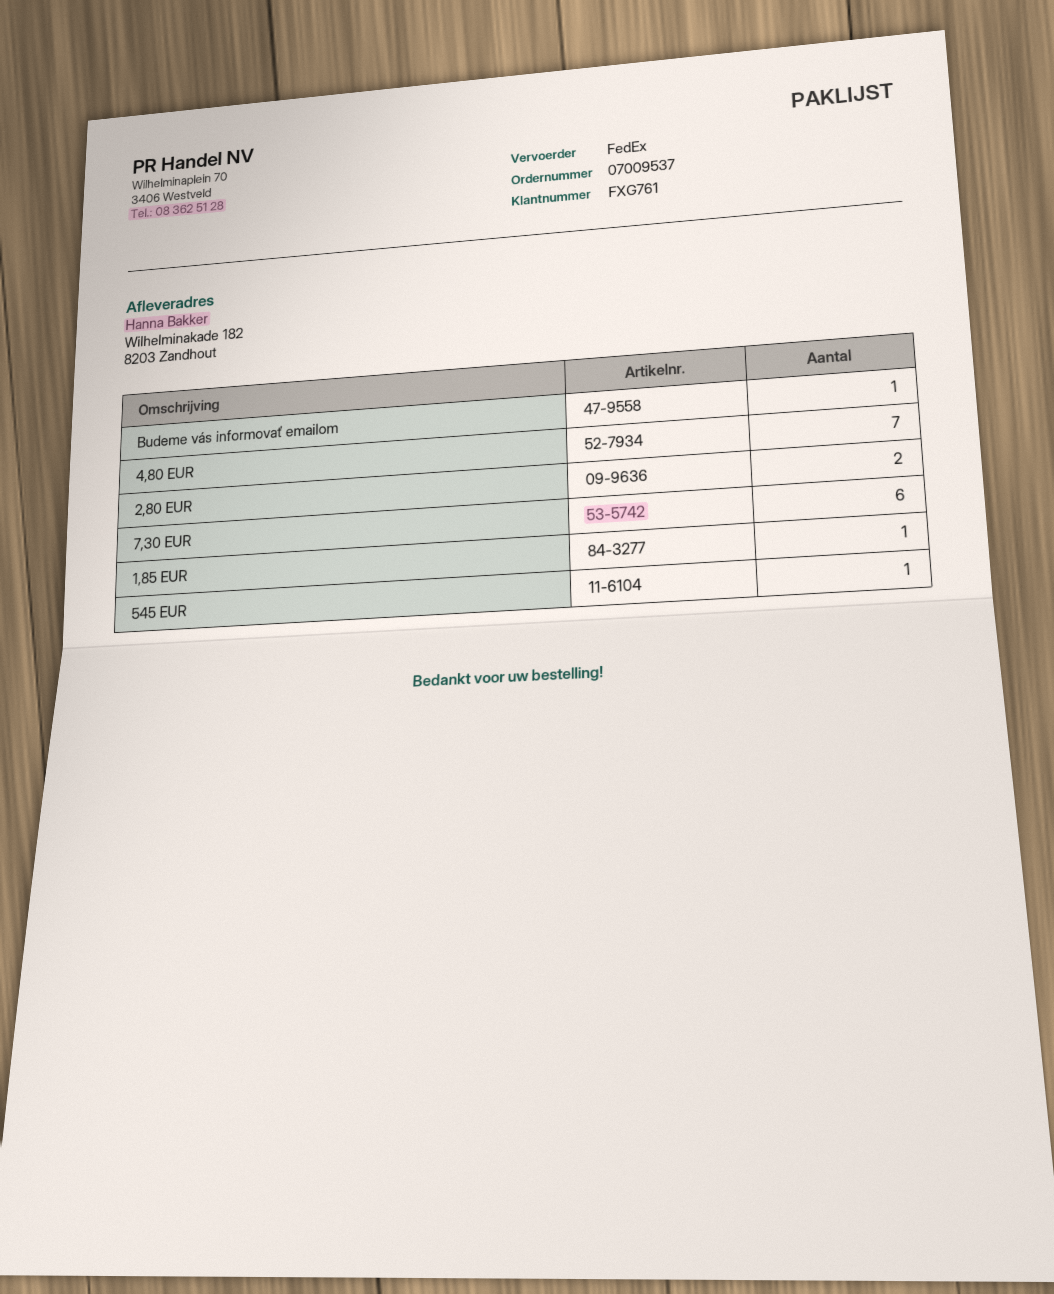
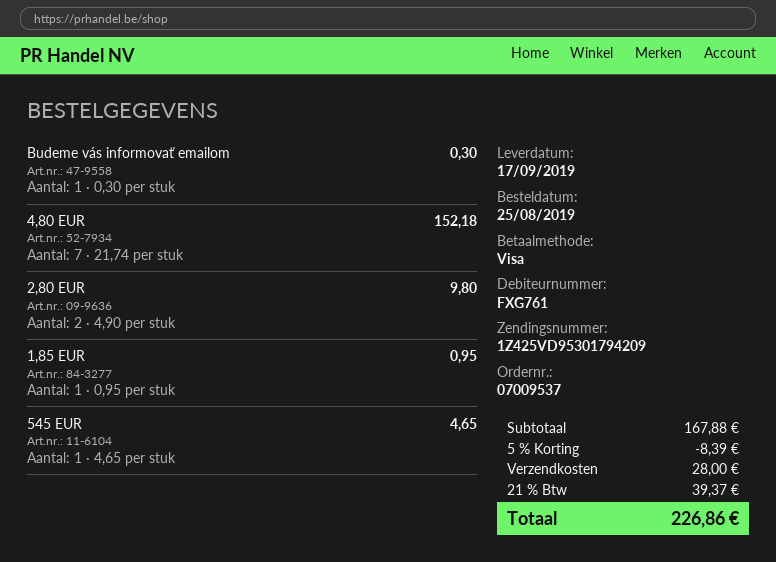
7,30 EUR: 6 -> none

